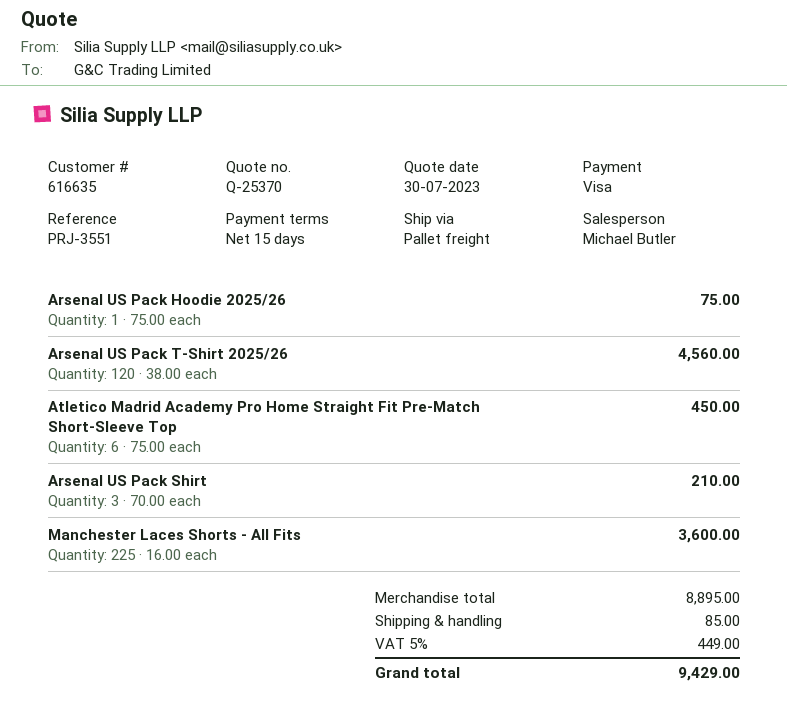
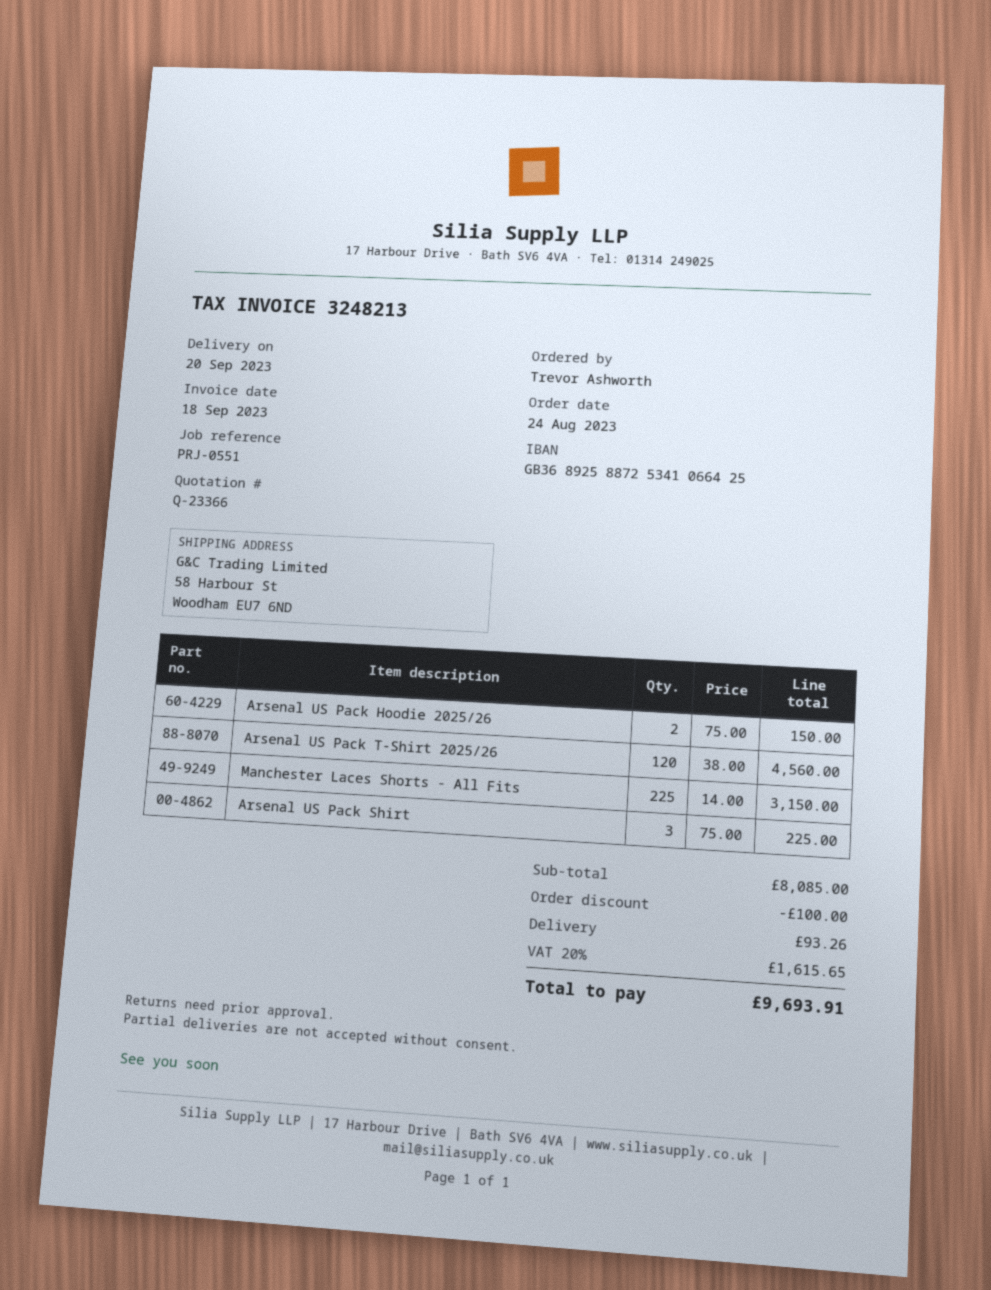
quote number: Q-25370 -> Q-23366
reference: PRJ-3551 -> PRJ-0551
Arsenal US Pack Hoodie 2025/26: 1 x 75.00 = 75.00 -> 2 x 75.00 = 150.00
Atletico Madrid Academy Pro Home Straight Fit Pre-Match Short-Sleeve Top: 6 x 75.00 = 450.00 -> none
Arsenal US Pack Shirt: 3 x 70.00 = 210.00 -> 3 x 75.00 = 225.00
Manchester Laces Shorts - All Fits: 225 x 16.00 = 3600.00 -> 225 x 14.00 = 3150.00
subtotal: 8895.00 -> 8085.00
discount: none -> 100.00
shipping: 85.00 -> 93.26
tax: 5% = 449.00 -> 20% = 1615.65
total: 9429.00 -> 9693.91

